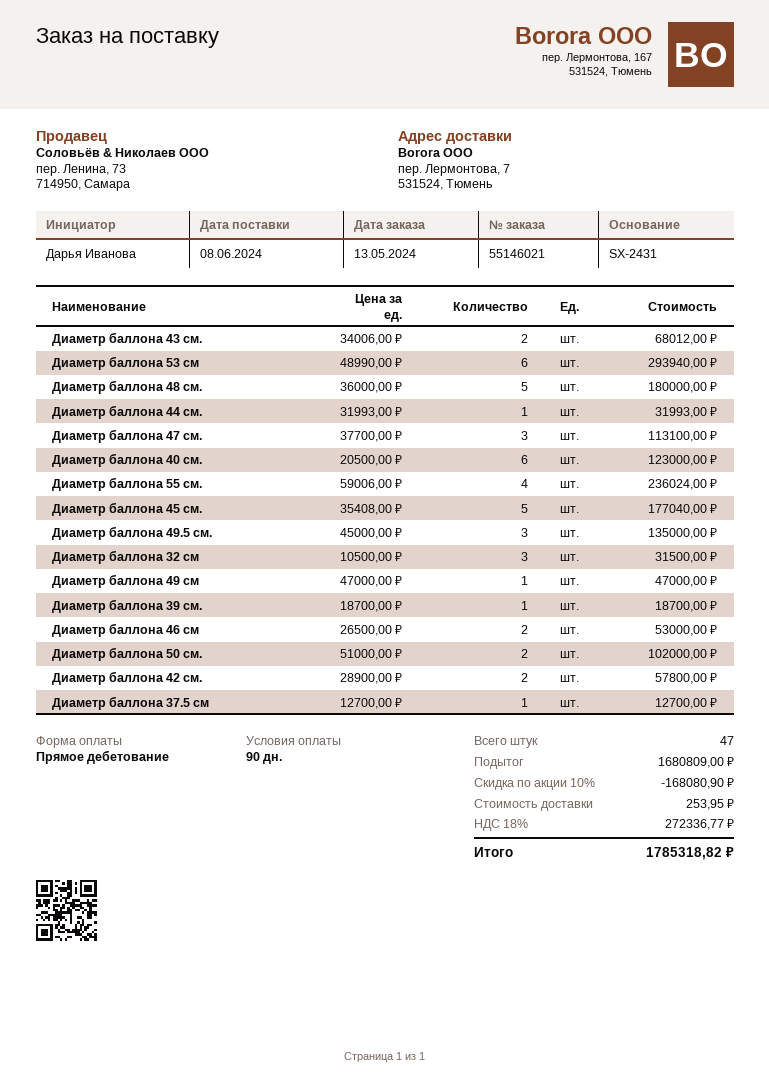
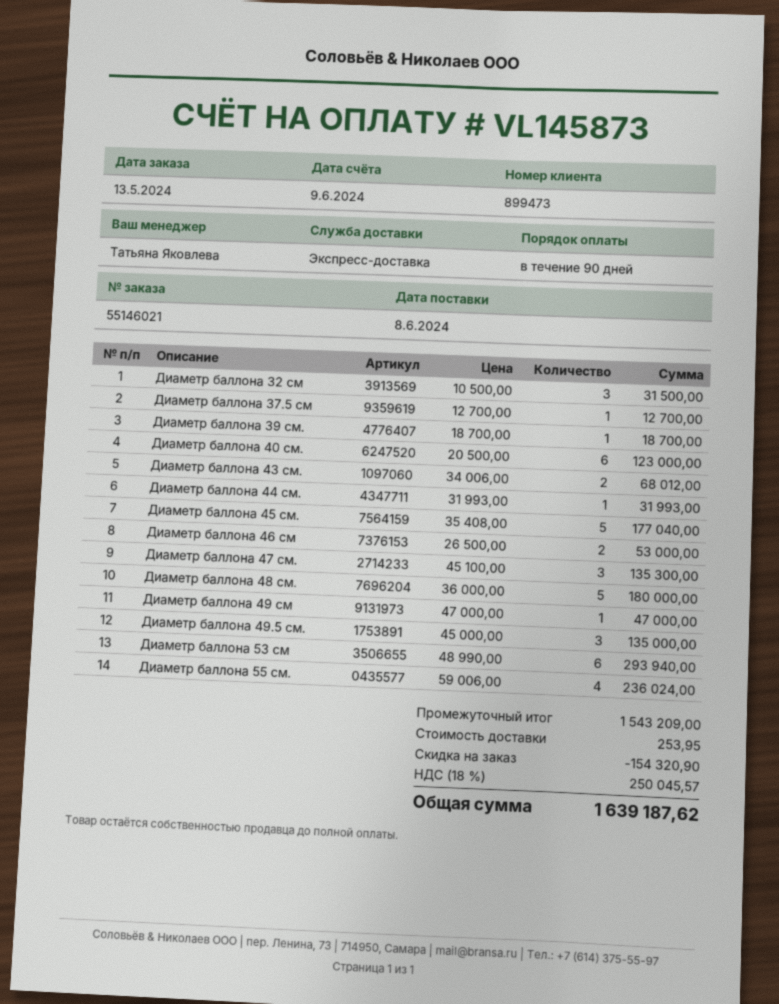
Диаметр баллона 47 см.: 3 x 37700.00 = 113100.00 -> 3 x 45100.00 = 135300.00
Диаметр баллона 50 см.: 2 x 51000.00 = 102000.00 -> none
Диаметр баллона 42 см.: 2 x 28900.00 = 57800.00 -> none
subtotal: 1680809.00 -> 1543209.00
discount: 168080.90 -> 154320.90
tax: 18% = 272336.77 -> 18% = 250045.57
total: 1785318.82 -> 1639187.62

